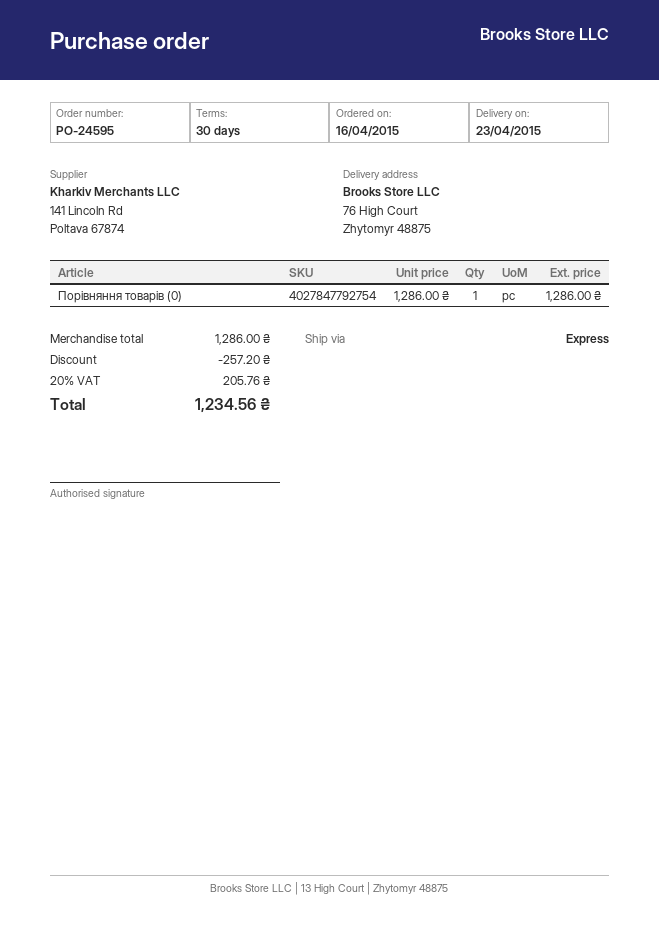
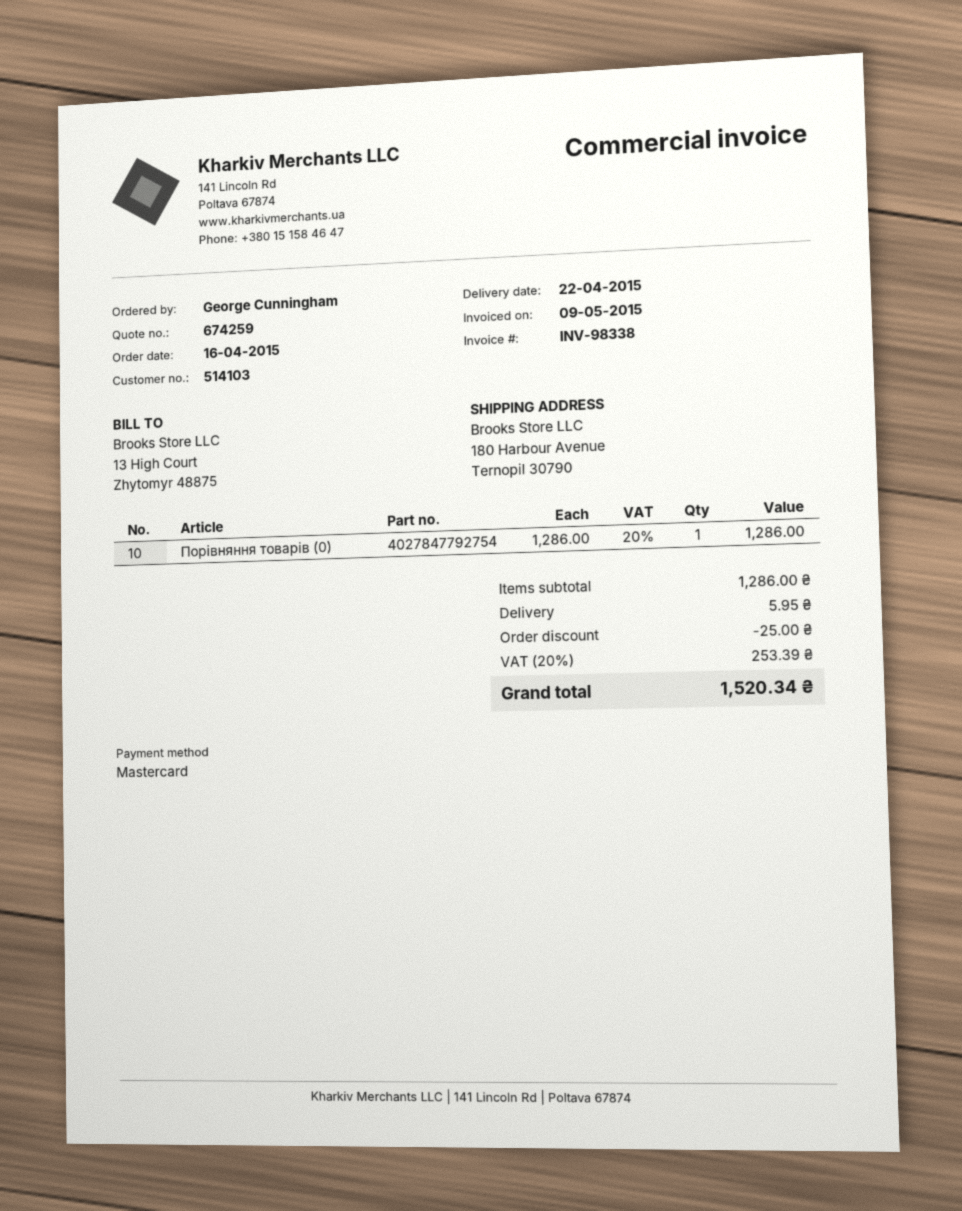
delivery date: 2015-04-23 -> 2015-04-22
ship to: 76 High Court, Zhytomyr 48875 -> 180 Harbour Avenue, Ternopil 30790
discount: 257.20 -> 25.00
shipping: none -> 5.95
tax: 20% = 205.76 -> 20% = 253.39
total: 1234.56 -> 1520.34

